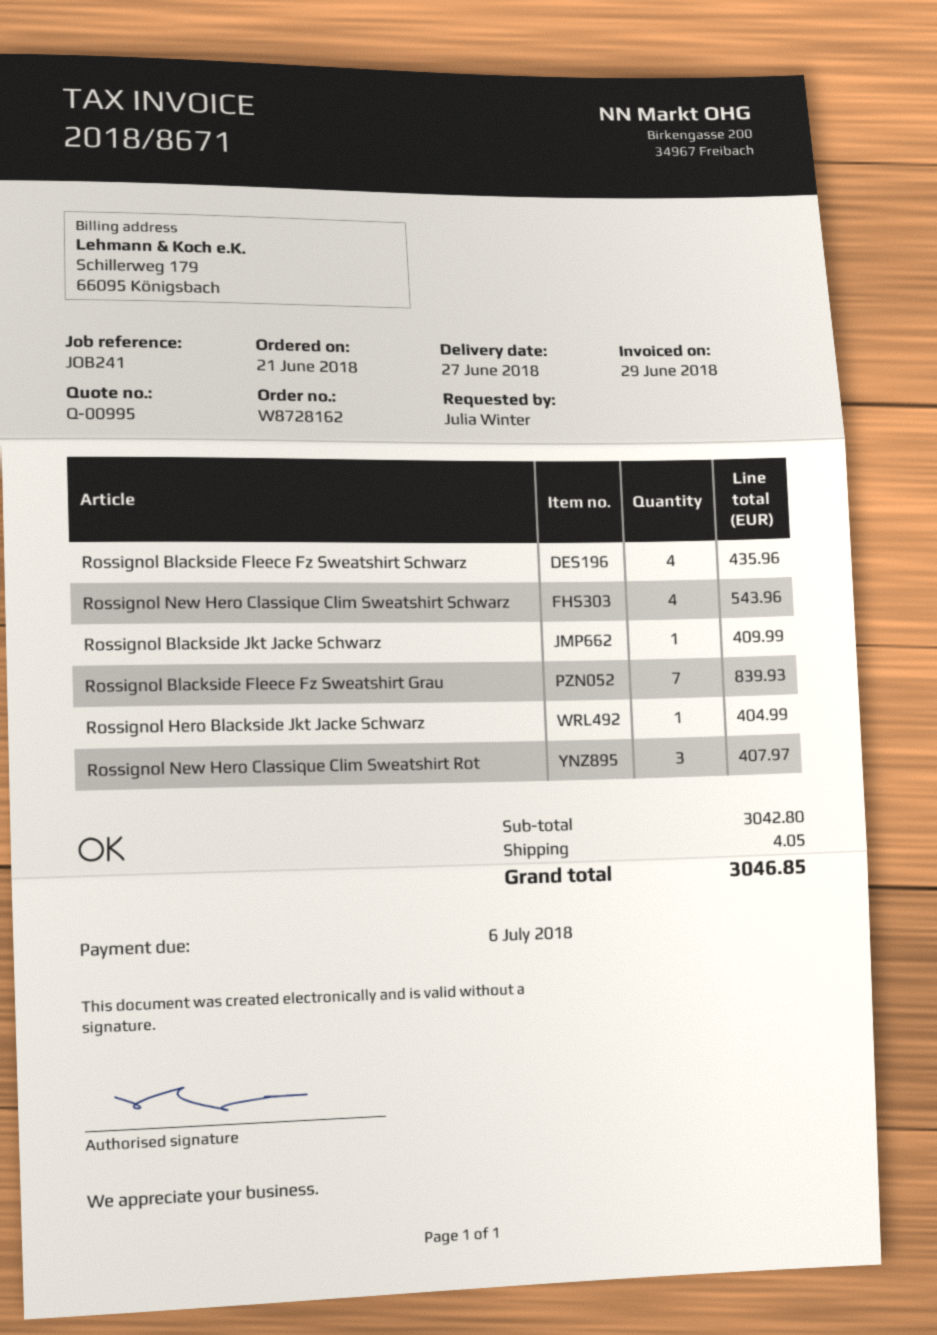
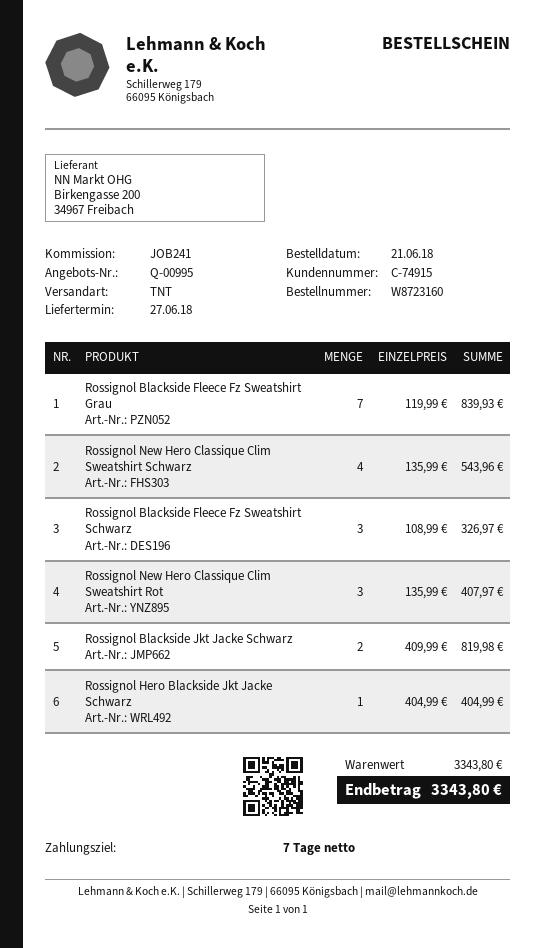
order number: W8728162 -> W8723160
Rossignol Blackside Fleece Fz Sweatshirt Schwarz: 4 for 435.96 -> 3 for 326.97
Rossignol Blackside Jkt Jacke Schwarz: 1 for 409.99 -> 2 for 819.98
subtotal: 3042.80 -> 3343.80
shipping: 4.05 -> none
total: 3046.85 -> 3343.80

